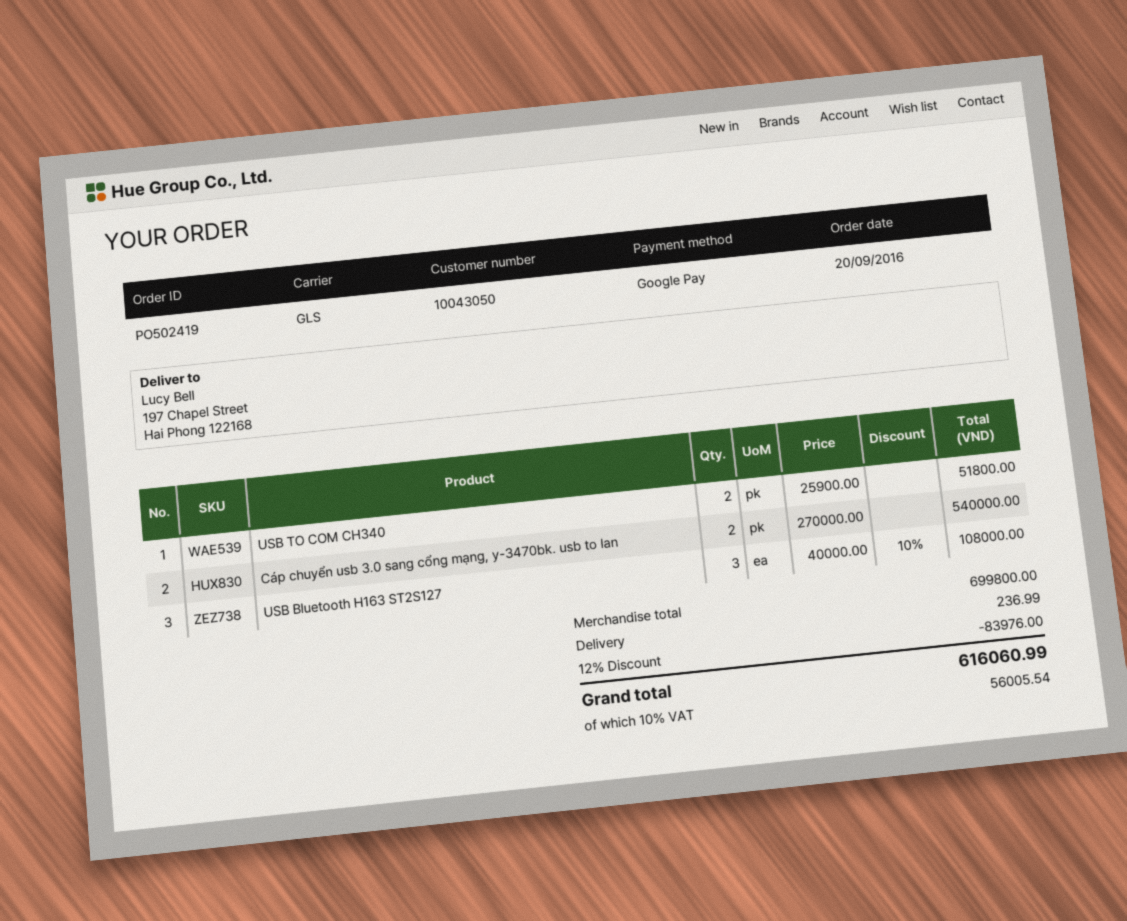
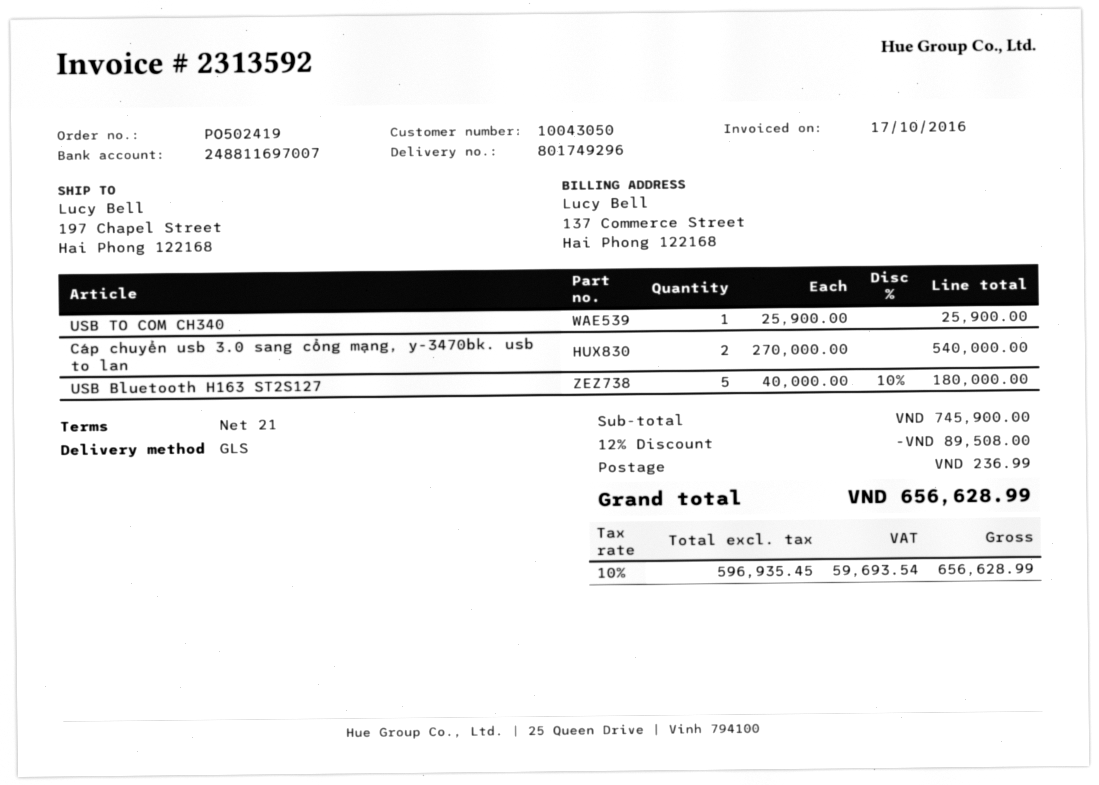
USB TO COM CH340: 2 x 25900.00 = 51800.00 -> 1 x 25900.00 = 25900.00
USB Bluetooth H163 ST2S127: 3 x 40000.00 - 10% = 108000.00 -> 5 x 40000.00 - 10% = 180000.00
subtotal: 699800.00 -> 745900.00
discount: 12% = 83976.00 -> 12% = 89508.00
tax: 10% = 56005.54 -> 10% = 59693.54
total: 616060.99 -> 656628.99

